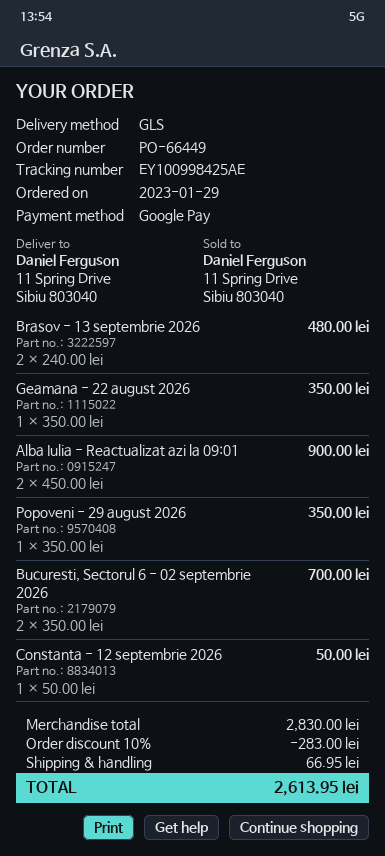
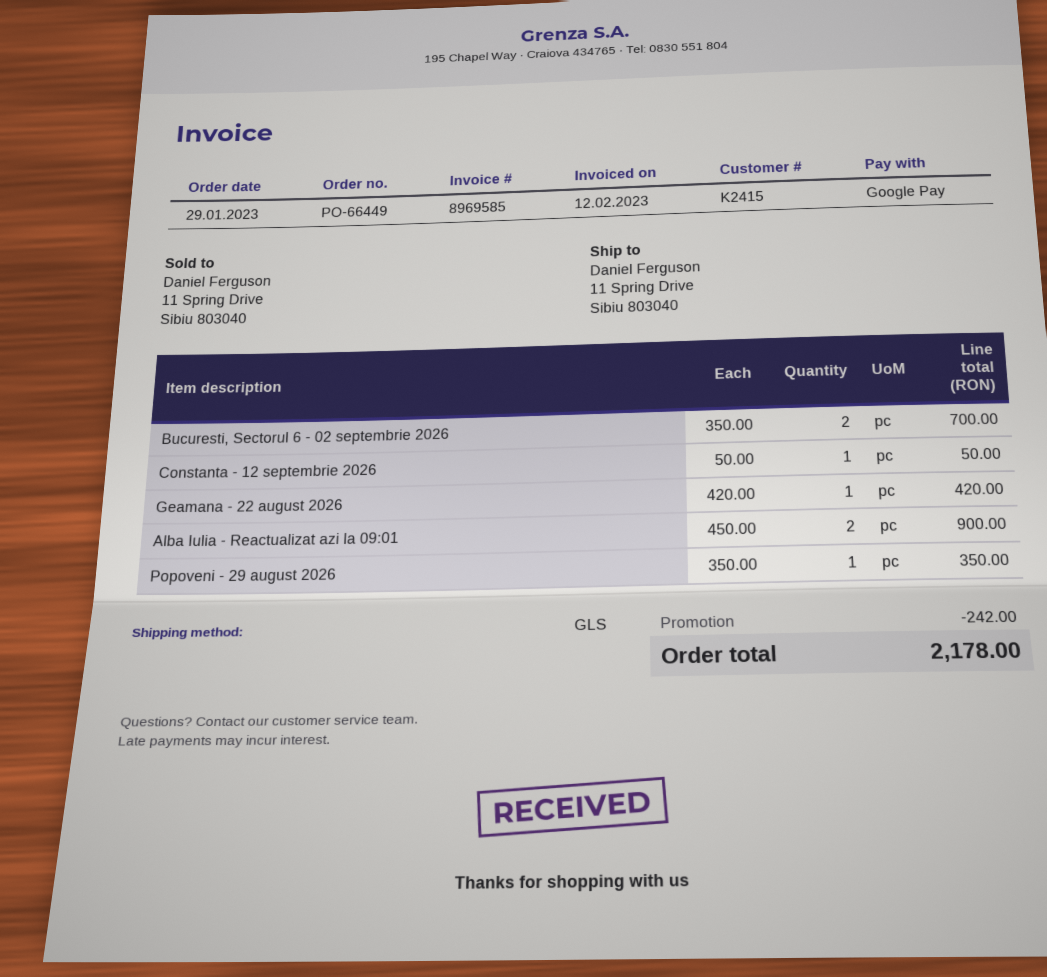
Brasov - 13 septembrie 2026: 2 x 240.00 = 480.00 -> none
Geamana - 22 august 2026: 1 x 350.00 = 350.00 -> 1 x 420.00 = 420.00
discount: 283.00 -> 242.00
shipping: 66.95 -> none
total: 2613.95 -> 2178.00

